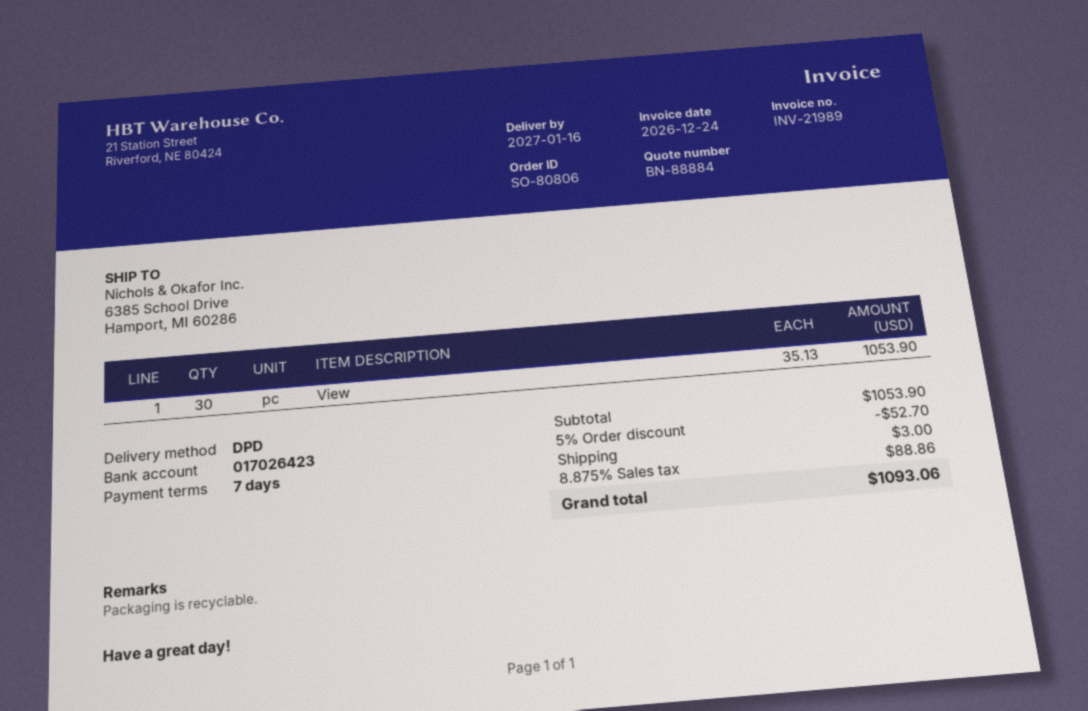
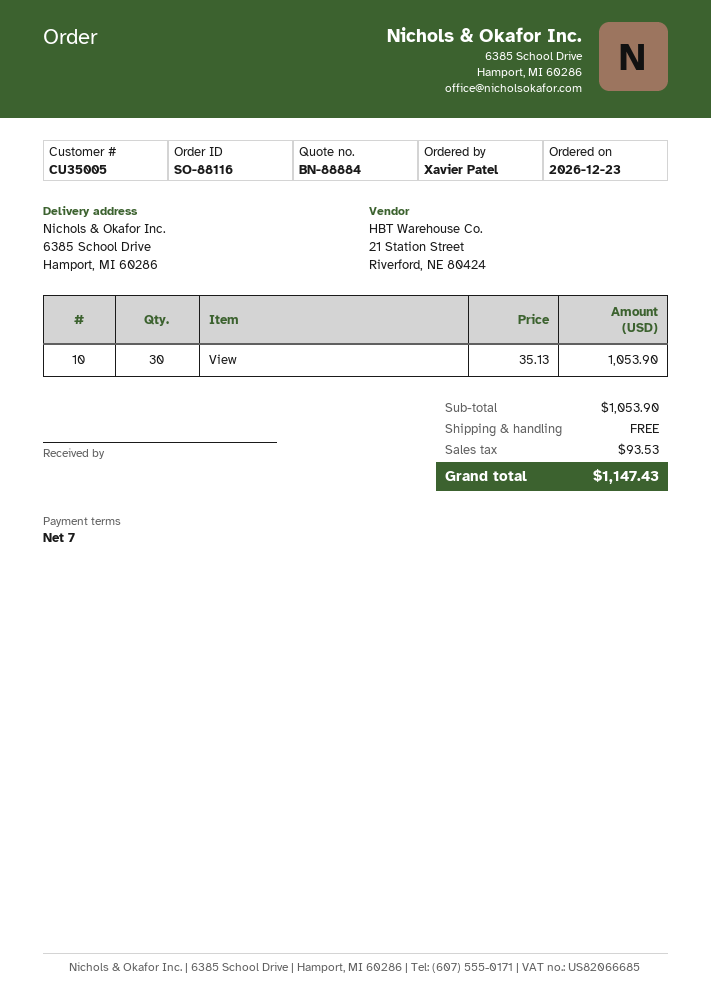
order number: SO-80806 -> SO-88116
discount: 5% = 52.70 -> none
shipping: 3.00 -> 0.00
tax: 88.86 -> 93.53
total: 1093.06 -> 1147.43

